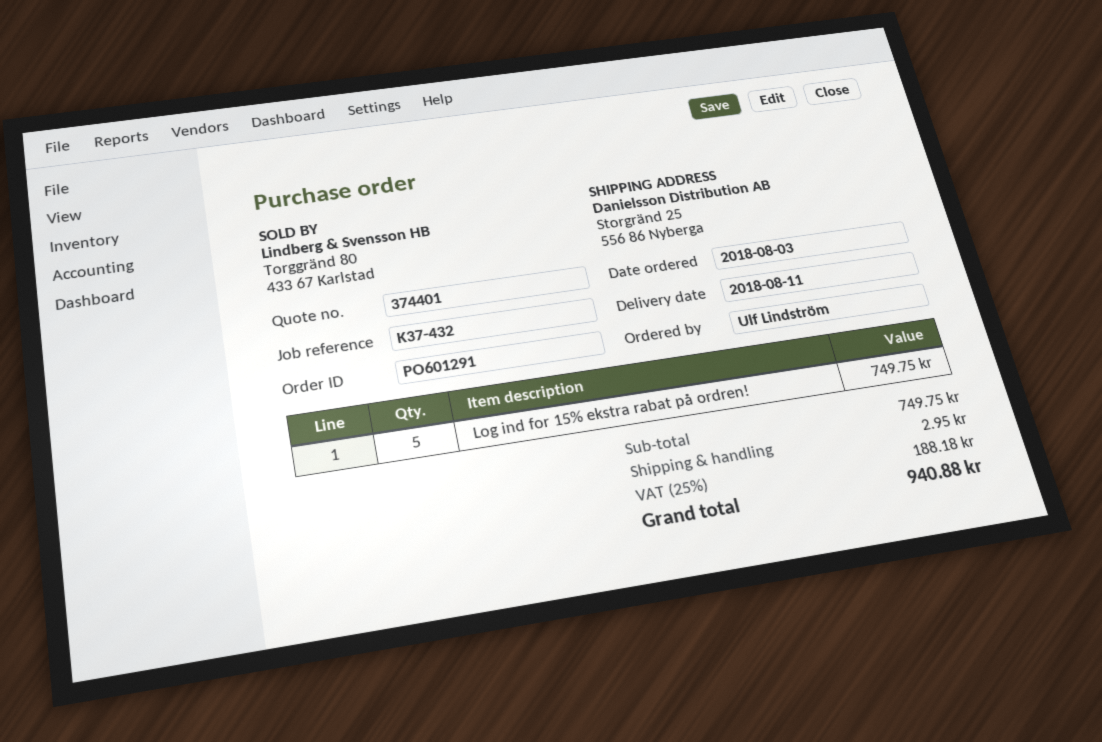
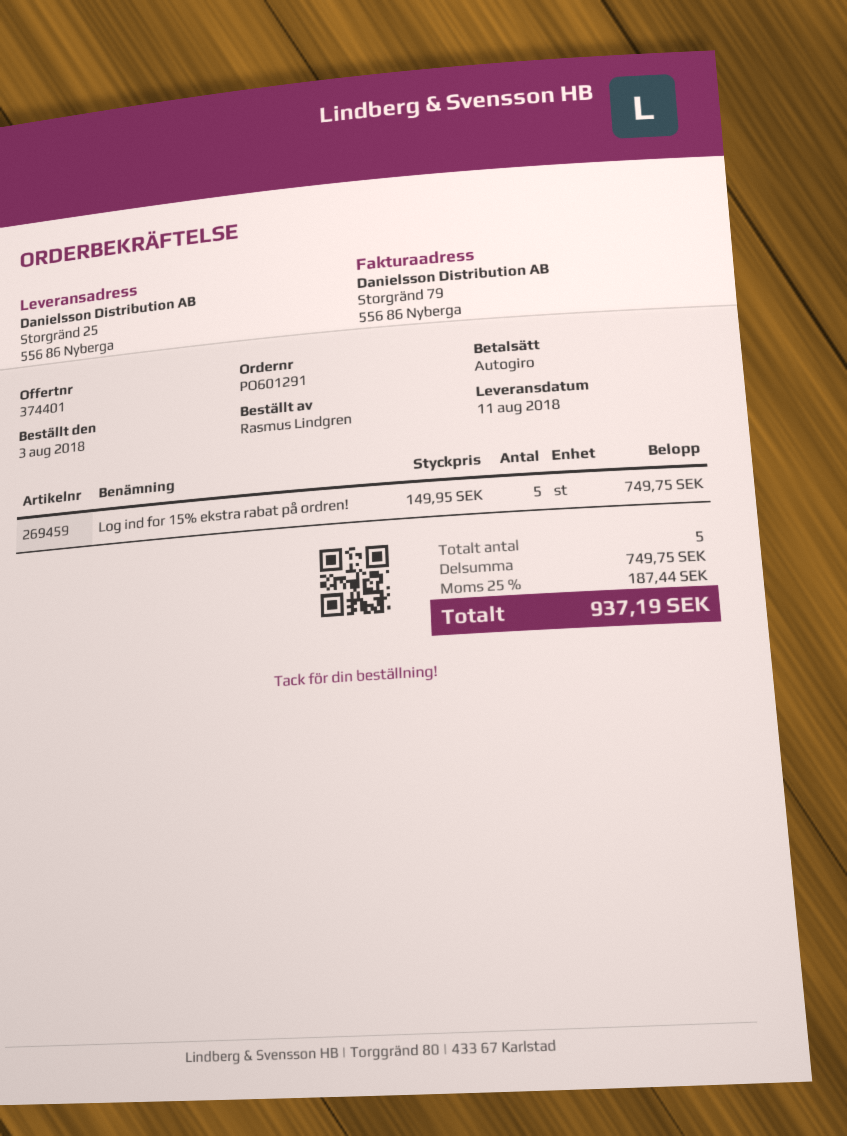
ordered by: Ulf Lindström -> Rasmus Lindgren
shipping: 2.95 -> none
tax: 25% = 188.18 -> 25% = 187.44
total: 940.88 -> 937.19

